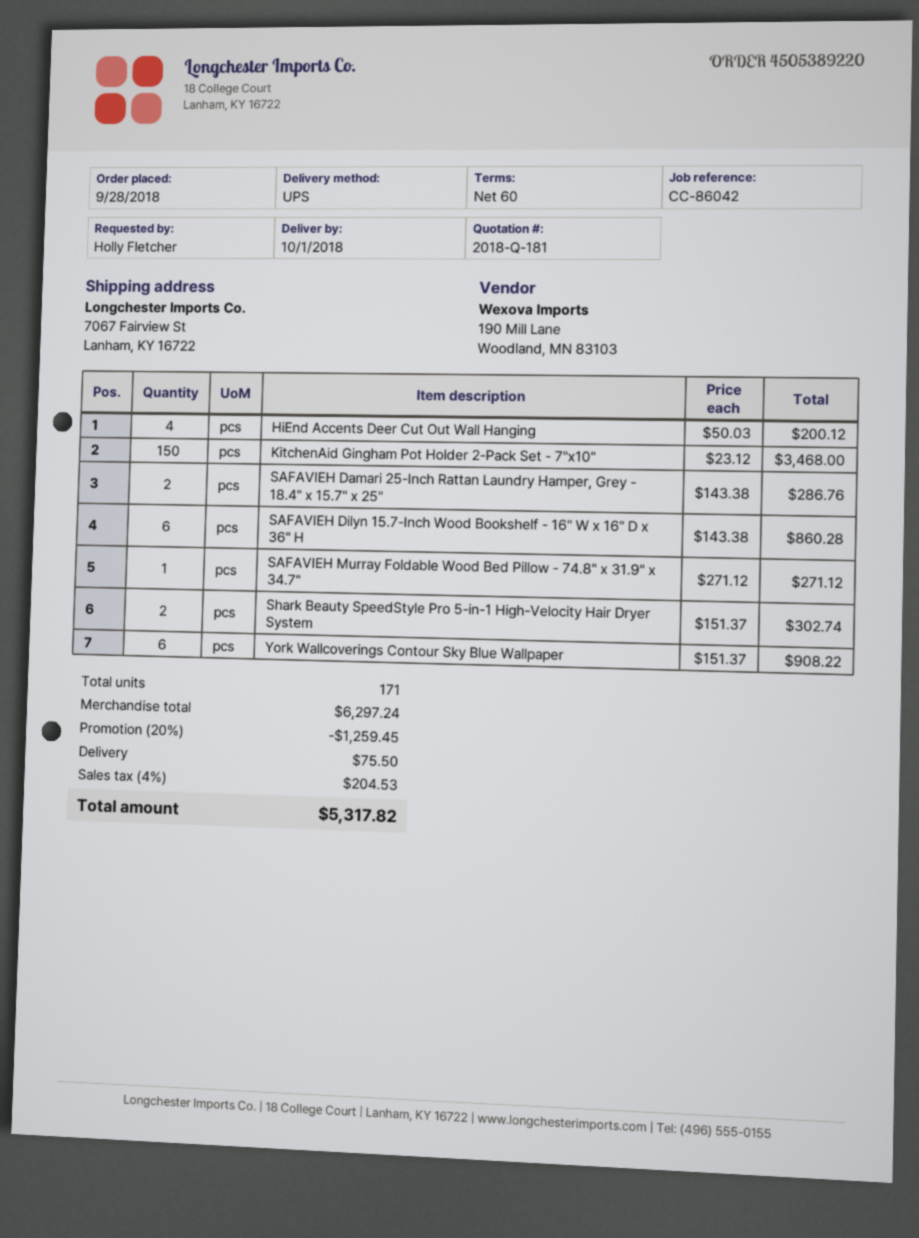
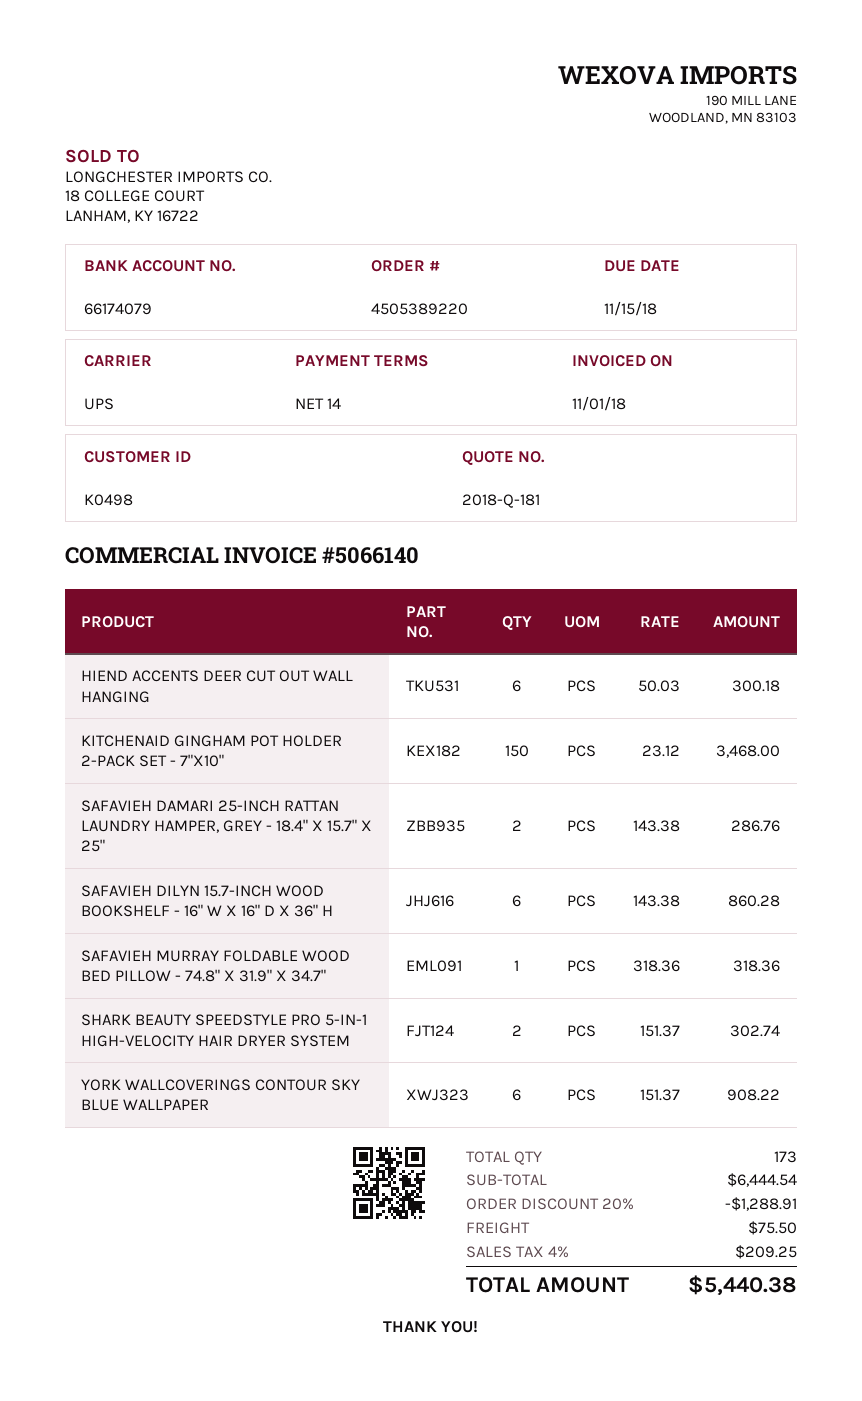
payment terms: 60 days -> 14 days
HiEnd Accents Deer Cut Out Wall Hanging: 4 x 50.03 = 200.12 -> 6 x 50.03 = 300.18
SAFAVIEH Murray Foldable Wood Bed Pillow - 74.8" x 31.9" x 34.7": 1 x 271.12 = 271.12 -> 1 x 318.36 = 318.36
total quantity: 171 -> 173
subtotal: 6297.24 -> 6444.54
discount: 20% = 1259.45 -> 20% = 1288.91
tax: 4% = 204.53 -> 4% = 209.25
total: 5317.82 -> 5440.38

